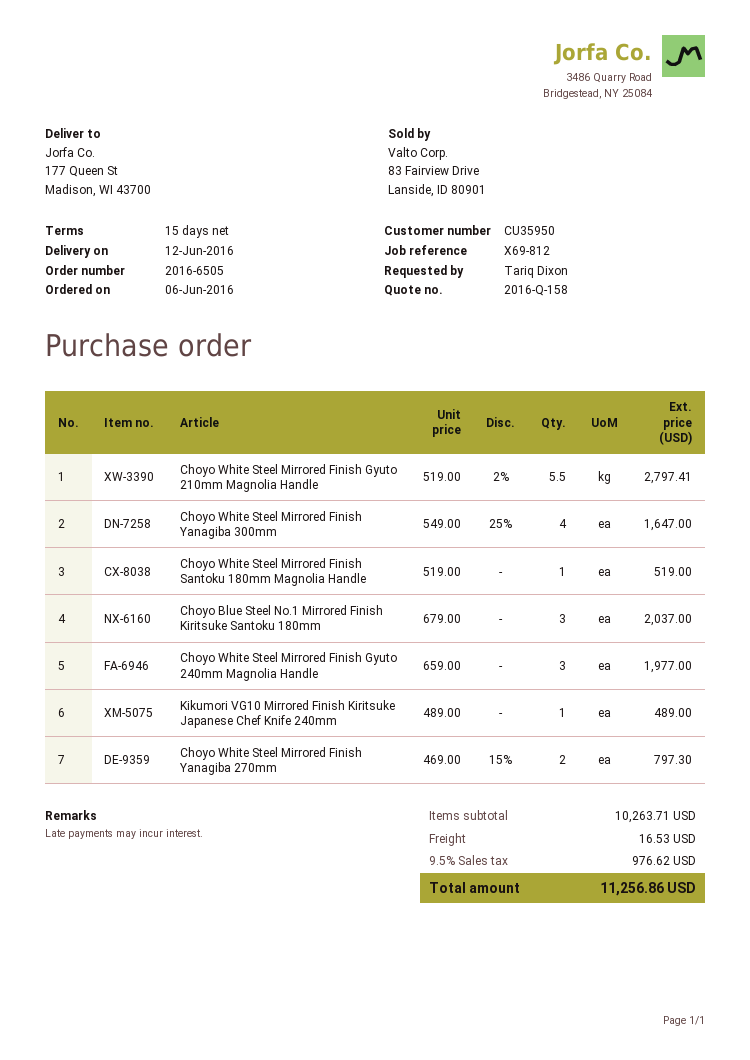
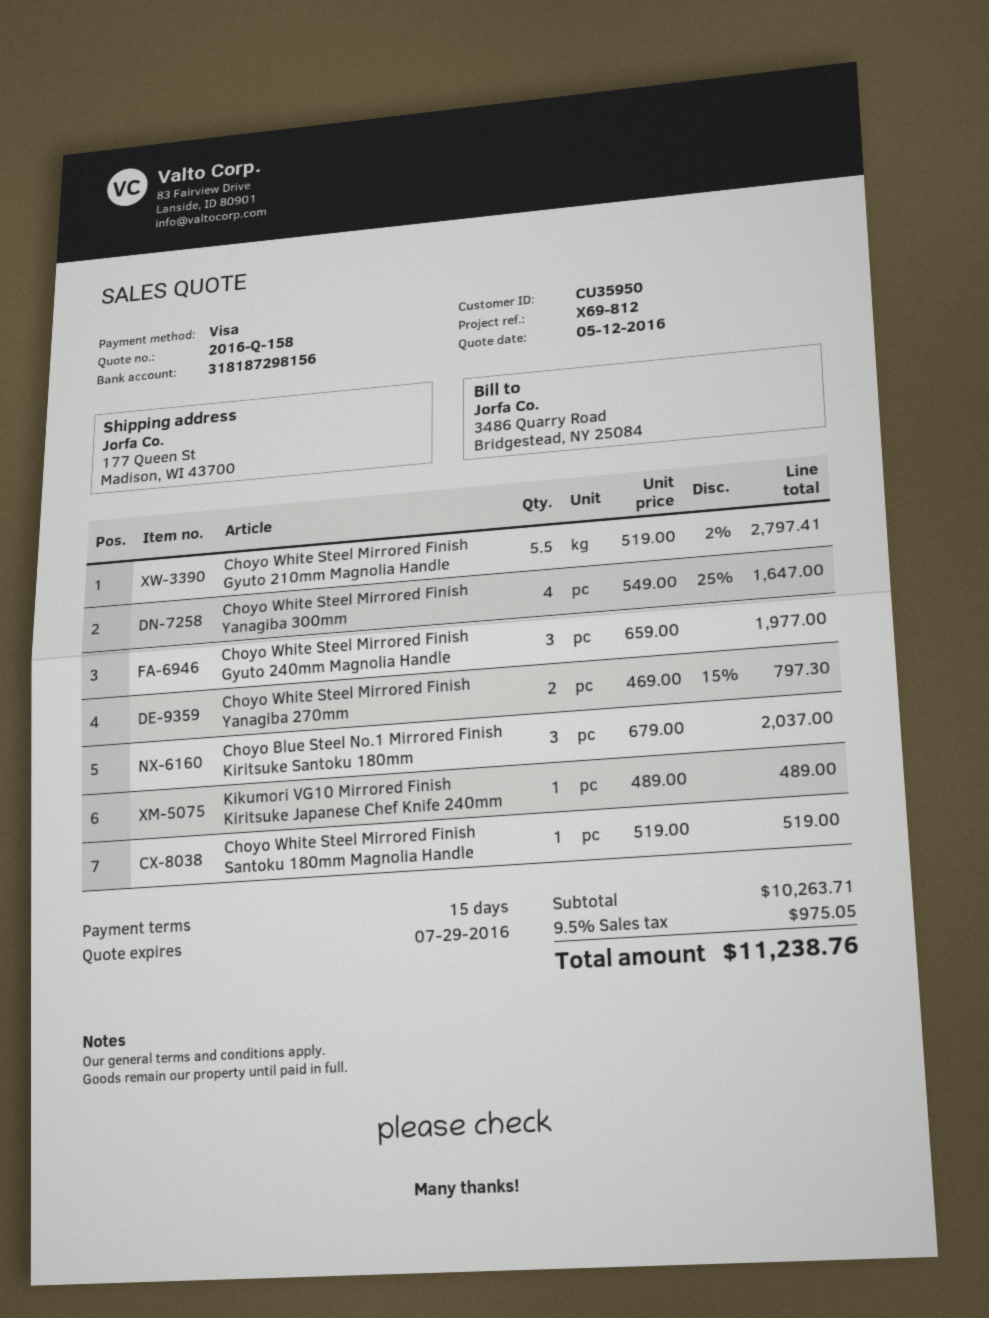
shipping: 16.53 -> none
tax: 9.5% = 976.62 -> 9.5% = 975.05
total: 11256.86 -> 11238.76

